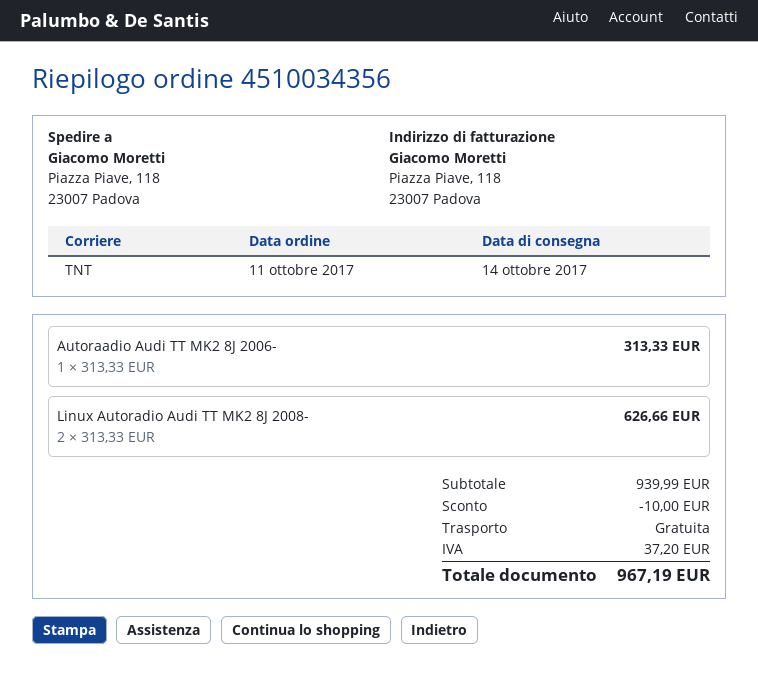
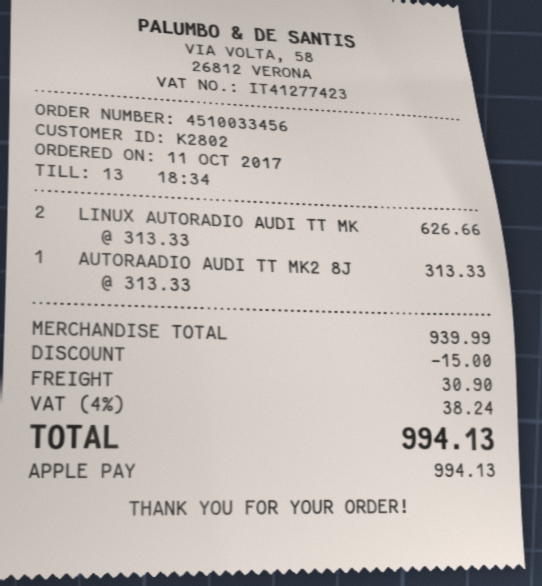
order number: 4510034356 -> 4510033456
discount: 10.00 -> 15.00
shipping: 0.00 -> 30.90
tax: 37.20 -> 38.24
total: 967.19 -> 994.13

